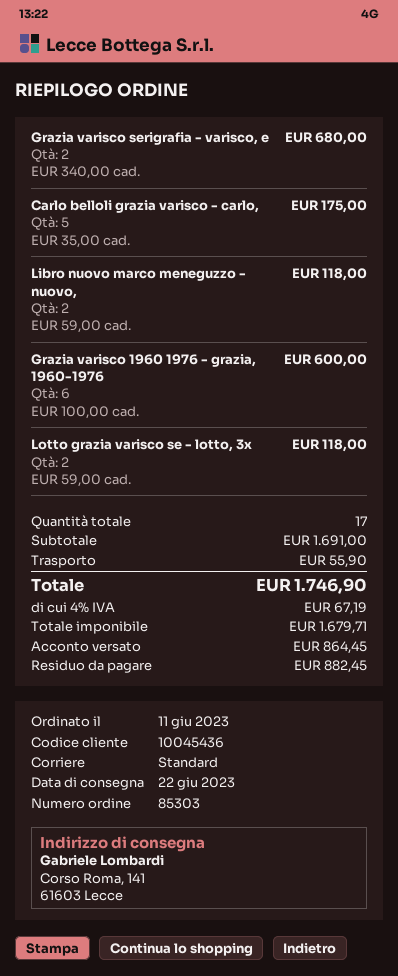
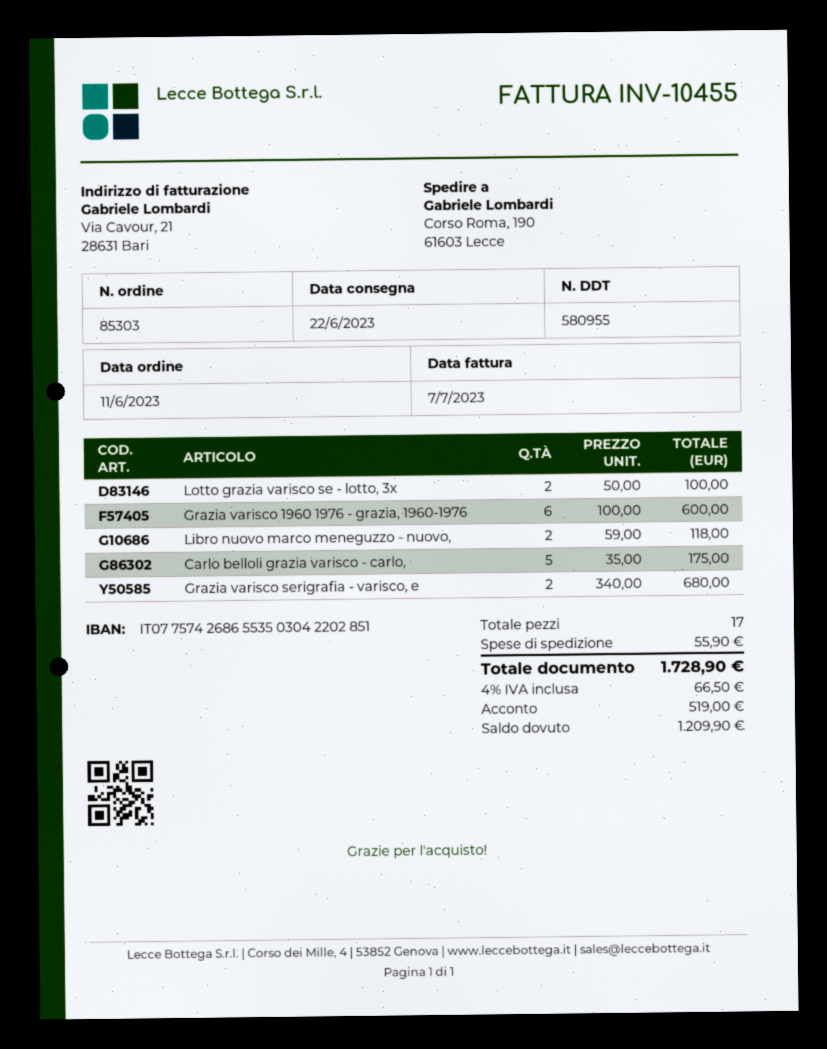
ship to: Corso Roma, 141, 61603 Lecce -> Corso Roma, 190, 61603 Lecce
Lotto grazia varisco se - lotto, 3x: 2 x 59.00 = 118.00 -> 2 x 50.00 = 100.00
tax: 4% = 67.19 -> 4% = 66.50
total: 1746.90 -> 1728.90
deposit: 864.45 -> 519.00
balance: 882.45 -> 1209.90

